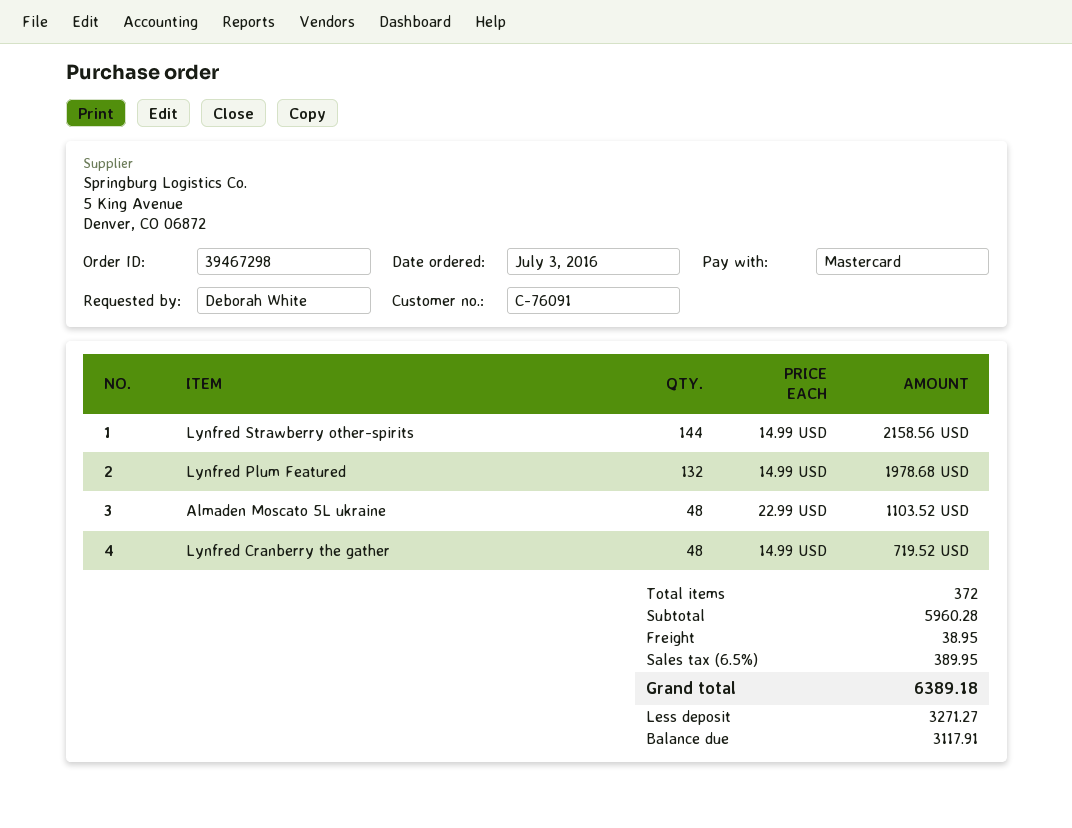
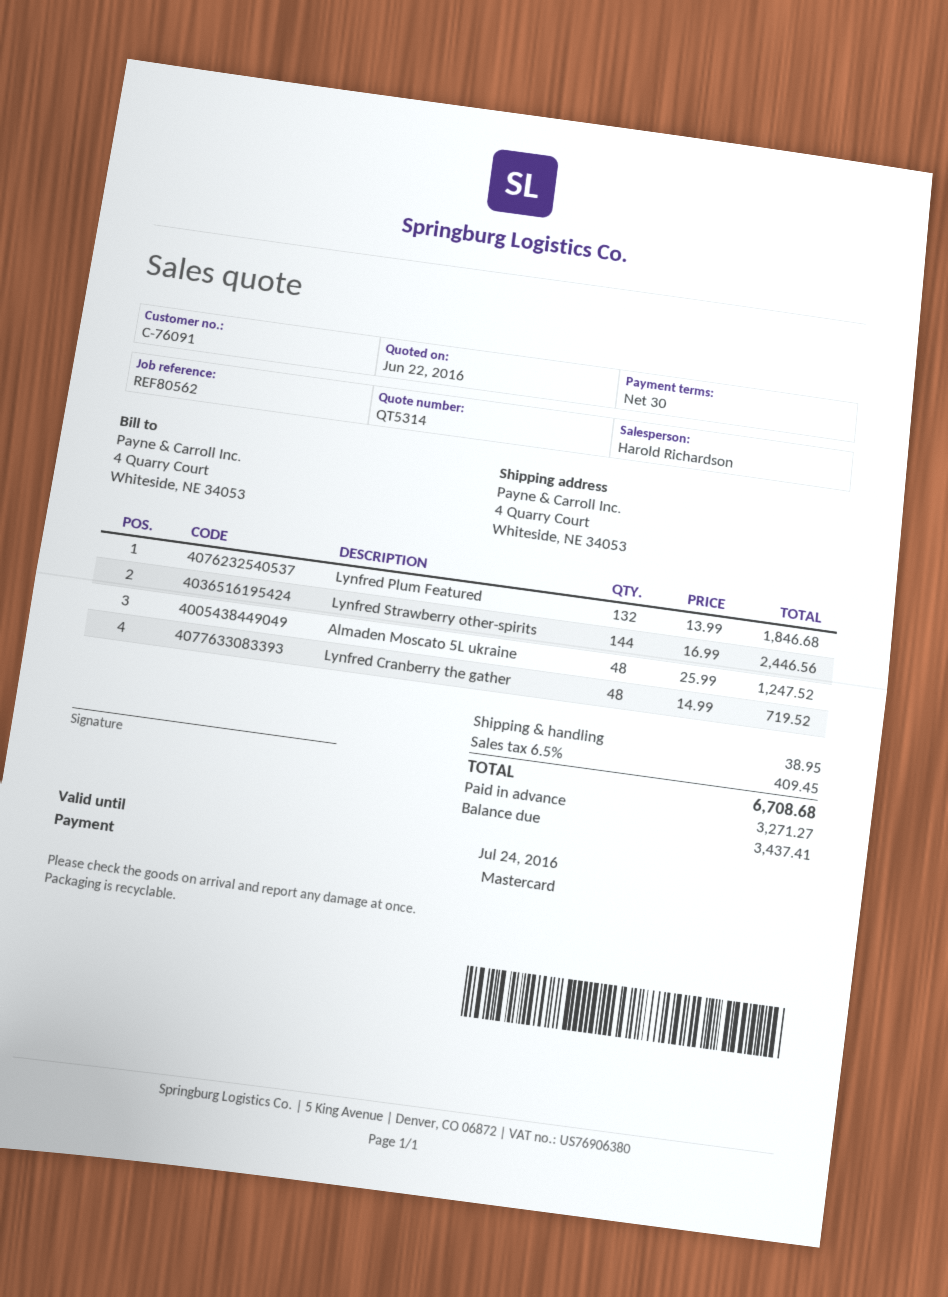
Lynfred Strawberry other-spirits: 144 x 14.99 = 2158.56 -> 144 x 16.99 = 2446.56
Lynfred Plum Featured: 132 x 14.99 = 1978.68 -> 132 x 13.99 = 1846.68
Almaden Moscato 5L ukraine: 48 x 22.99 = 1103.52 -> 48 x 25.99 = 1247.52
tax: 6.5% = 389.95 -> 6.5% = 409.45
total: 6389.18 -> 6708.68
balance: 3117.91 -> 3437.41

